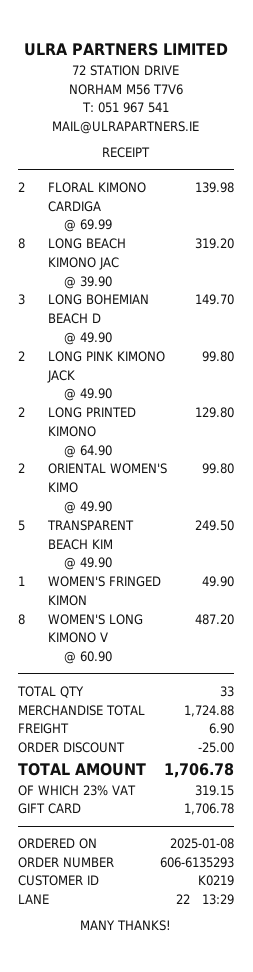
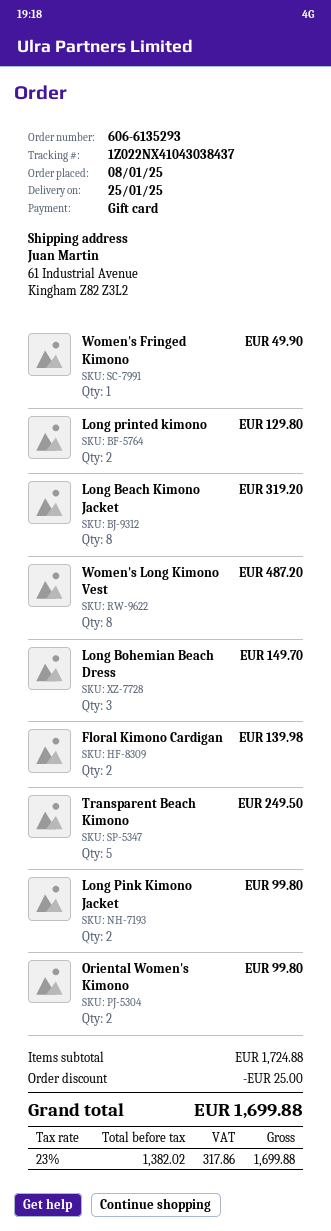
shipping: 6.90 -> none
tax: 23% = 319.15 -> 23% = 317.86
total: 1706.78 -> 1699.88

